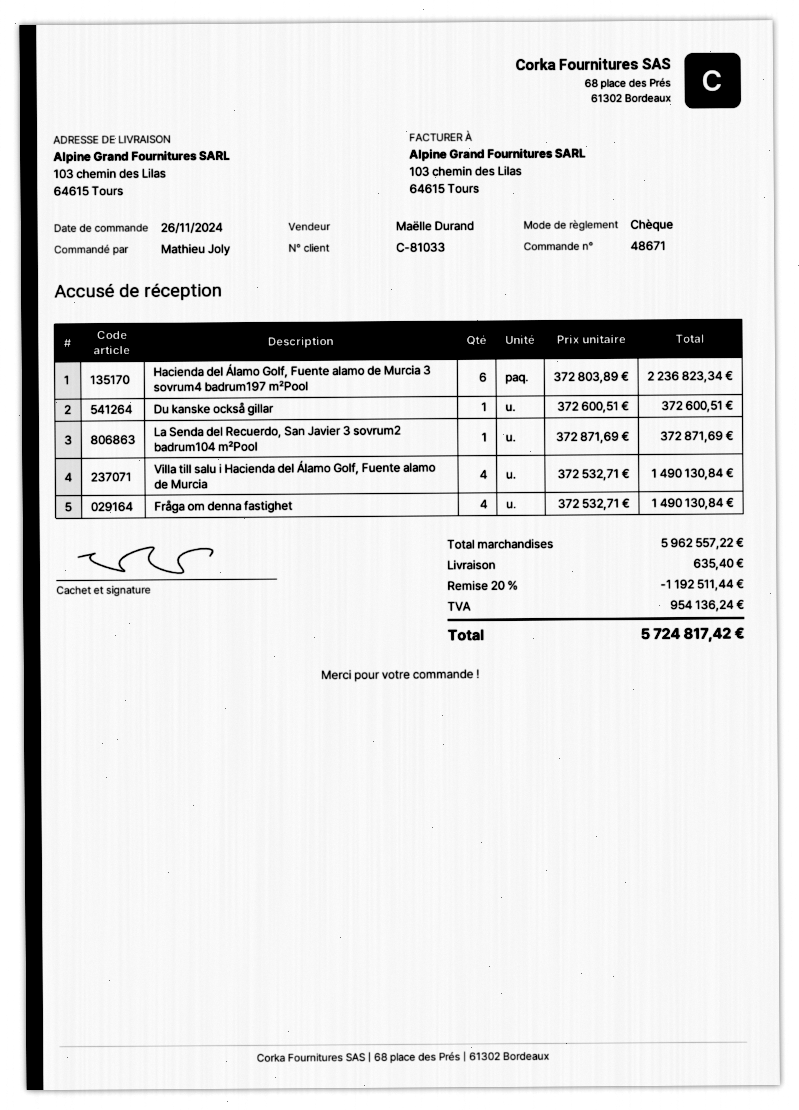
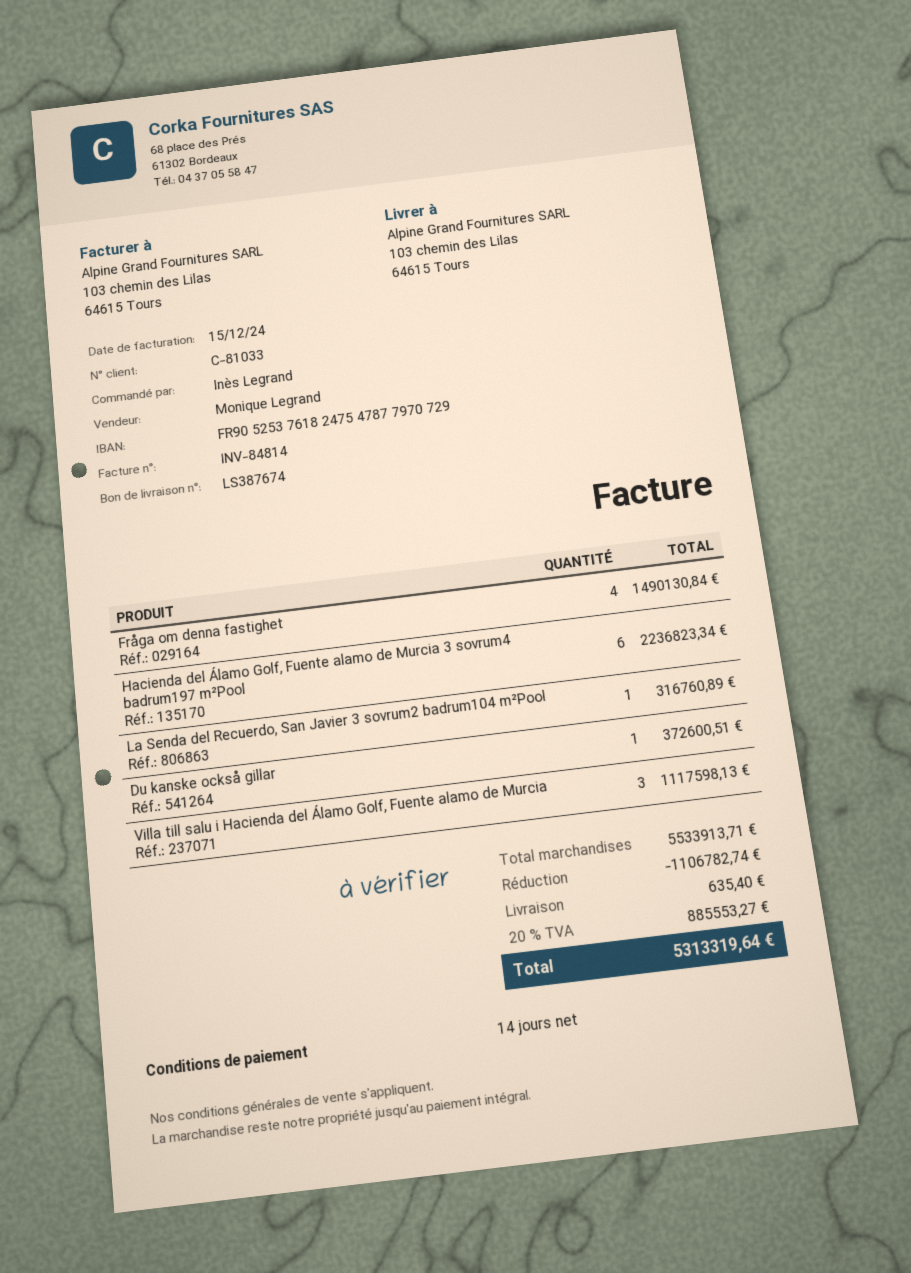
ordered by: Mathieu Joly -> Inès Legrand
sales rep: Maëlle Durand -> Monique Legrand
La Senda del Recuerdo, San Javier 3 sovrum2 badrum104 m²Pool: 1 for 372871.69 -> 1 for 316760.89
Villa till salu i Hacienda del Álamo Golf, Fuente alamo de Murcia: 4 for 1490130.84 -> 3 for 1117598.13
subtotal: 5962557.22 -> 5533913.71
discount: 1192511.44 -> 1106782.74
tax: 954136.24 -> 885553.27
total: 5724817.42 -> 5313319.64

